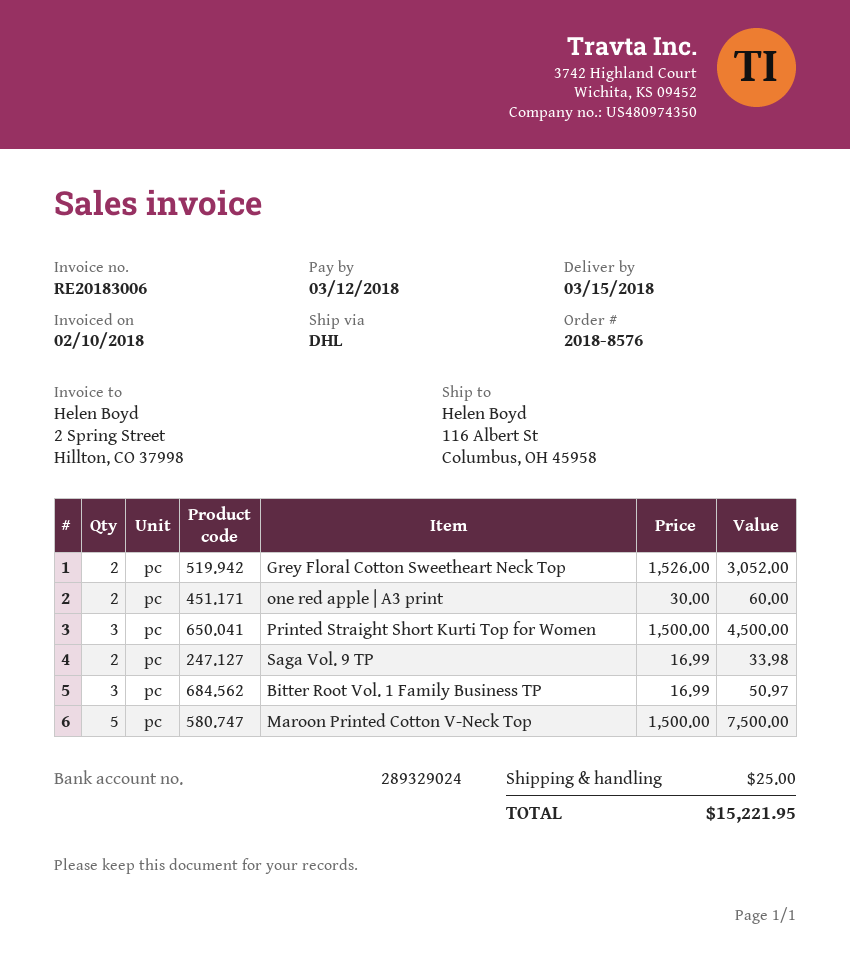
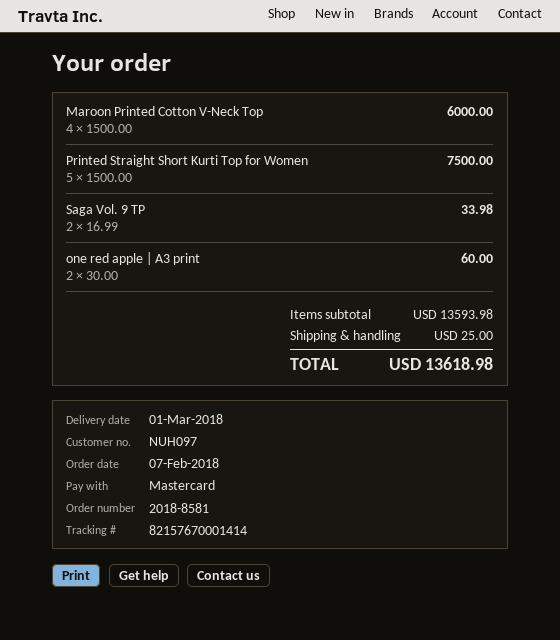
order number: 2018-8576 -> 2018-8581
delivery date: 2018-03-15 -> 2018-03-01
Grey Floral Cotton Sweetheart Neck Top: 2 x 1526.00 = 3052.00 -> none
Printed Straight Short Kurti Top for Women: 3 x 1500.00 = 4500.00 -> 5 x 1500.00 = 7500.00
Bitter Root Vol. 1 Family Business TP: 3 x 16.99 = 50.97 -> none
Maroon Printed Cotton V-Neck Top: 5 x 1500.00 = 7500.00 -> 4 x 1500.00 = 6000.00
total: 15221.95 -> 13618.98

